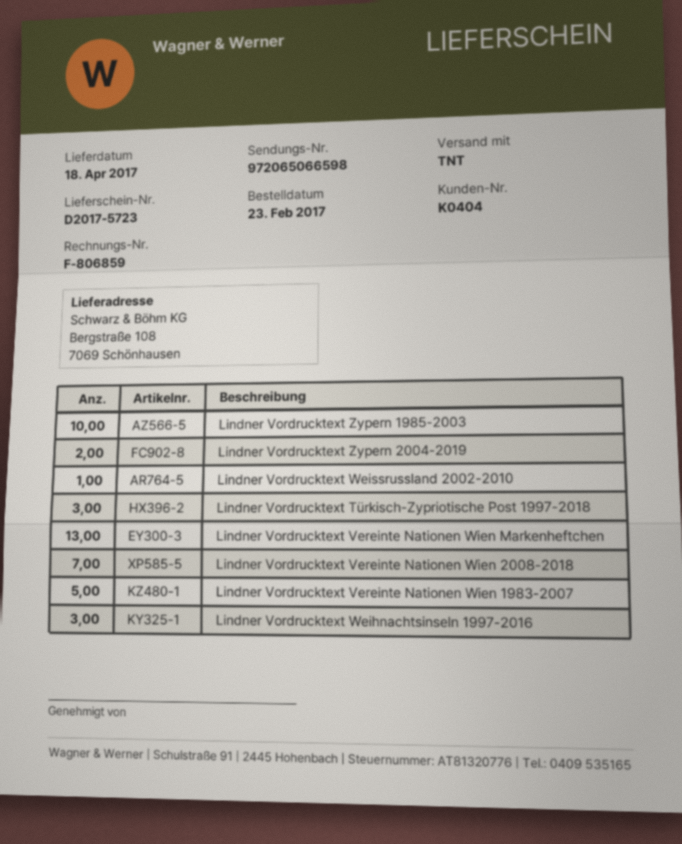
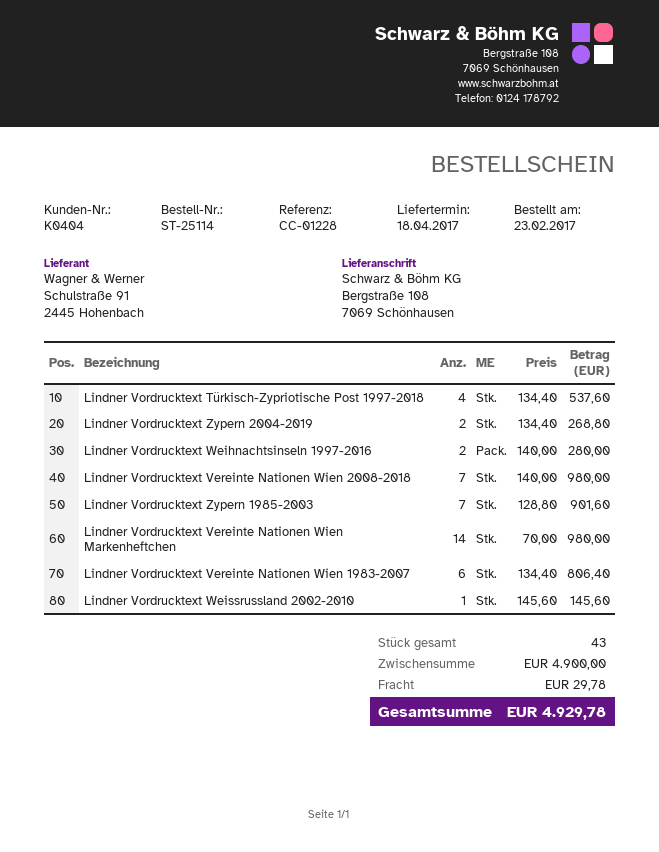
Lindner Vordrucktext Zypern 1985-2003: 10 -> 7
Lindner Vordrucktext Türkisch-Zypriotische Post 1997-2018: 3 -> 4
Lindner Vordrucktext Vereinte Nationen Wien Markenheftchen: 13 -> 14
Lindner Vordrucktext Vereinte Nationen Wien 1983-2007: 5 -> 6
Lindner Vordrucktext Weihnachtsinseln 1997-2016: 3 -> 2

